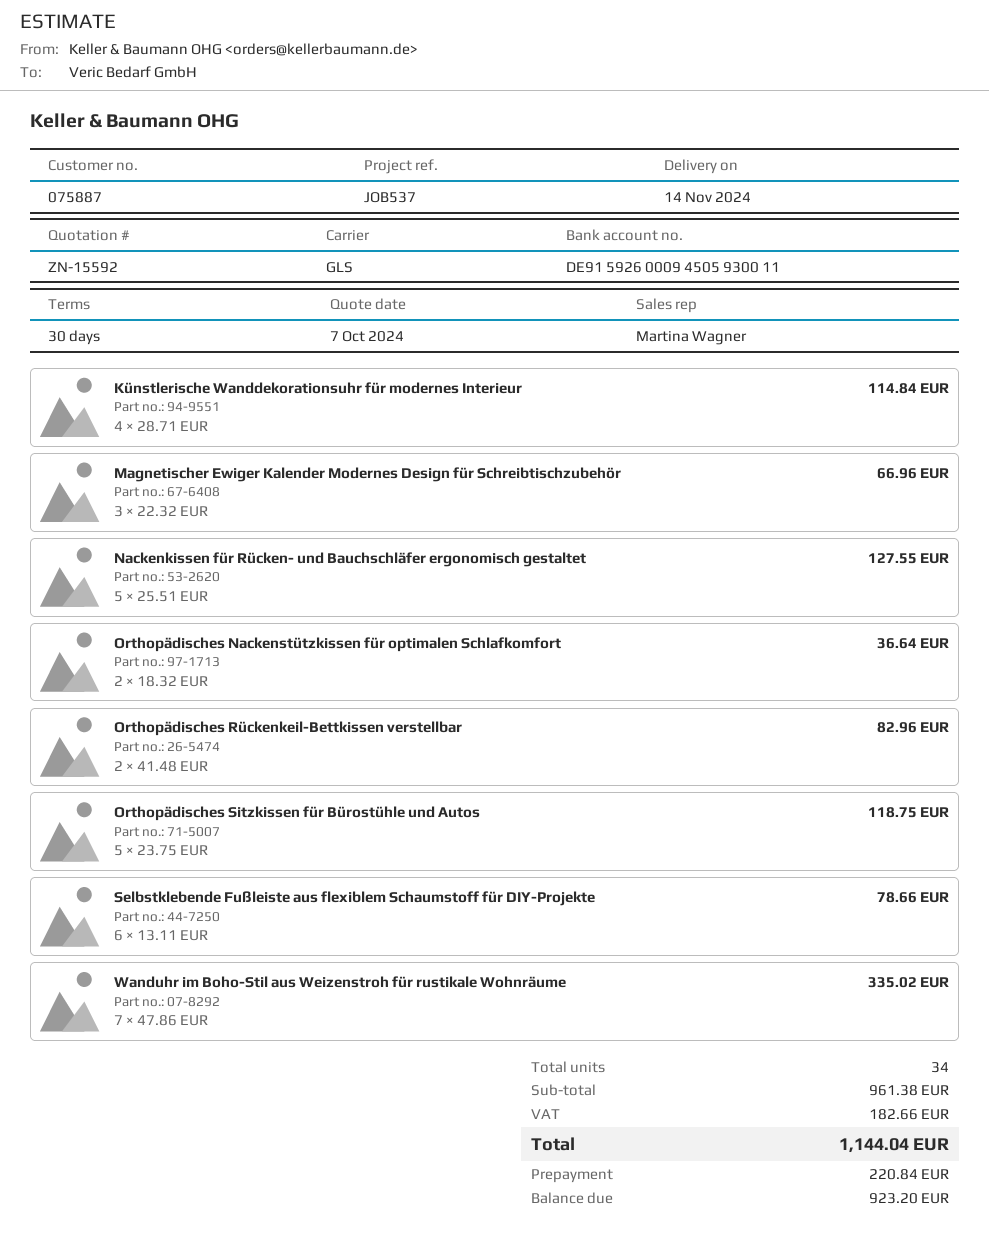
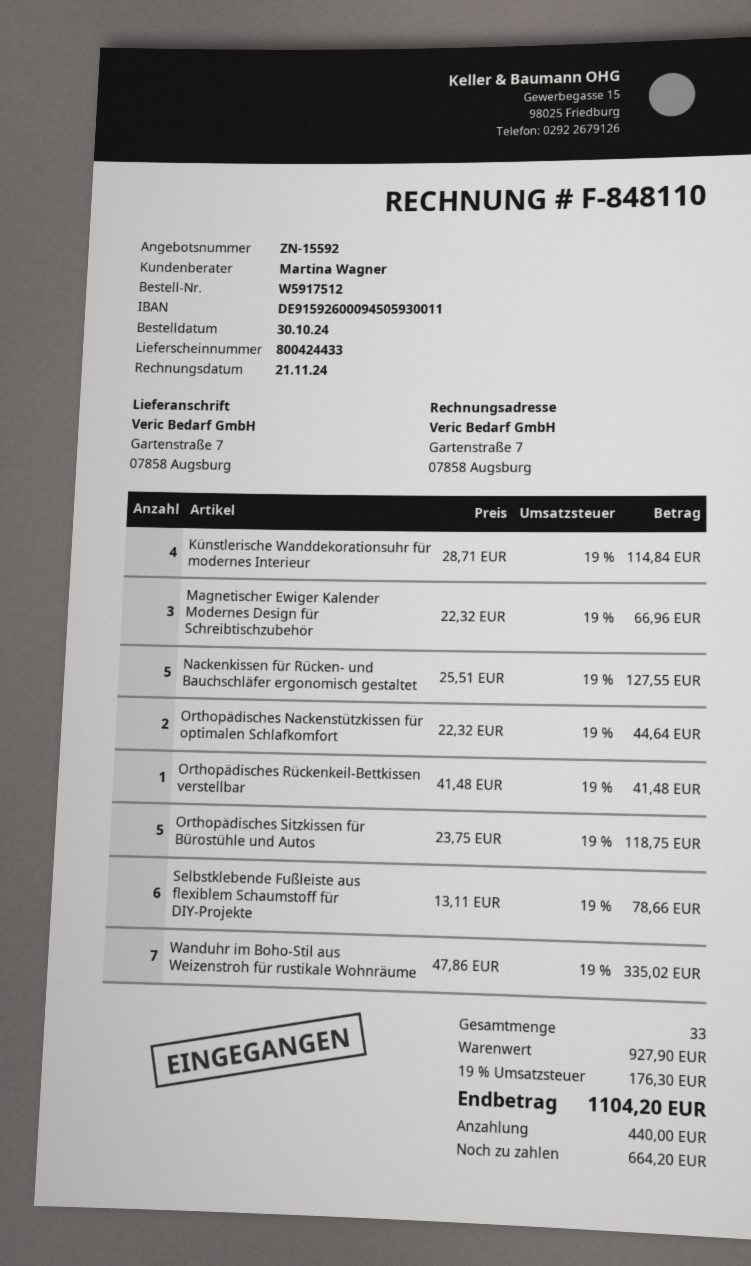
Orthopädisches Nackenstützkissen für optimalen Schlafkomfort: 2 x 18.32 = 36.64 -> 2 x 22.32 = 44.64
Orthopädisches Rückenkeil-Bettkissen verstellbar: 2 x 41.48 = 82.96 -> 1 x 41.48 = 41.48
total quantity: 34 -> 33
subtotal: 961.38 -> 927.90
tax: 182.66 -> 176.30
total: 1144.04 -> 1104.20
deposit: 220.84 -> 440.00
balance: 923.20 -> 664.20

